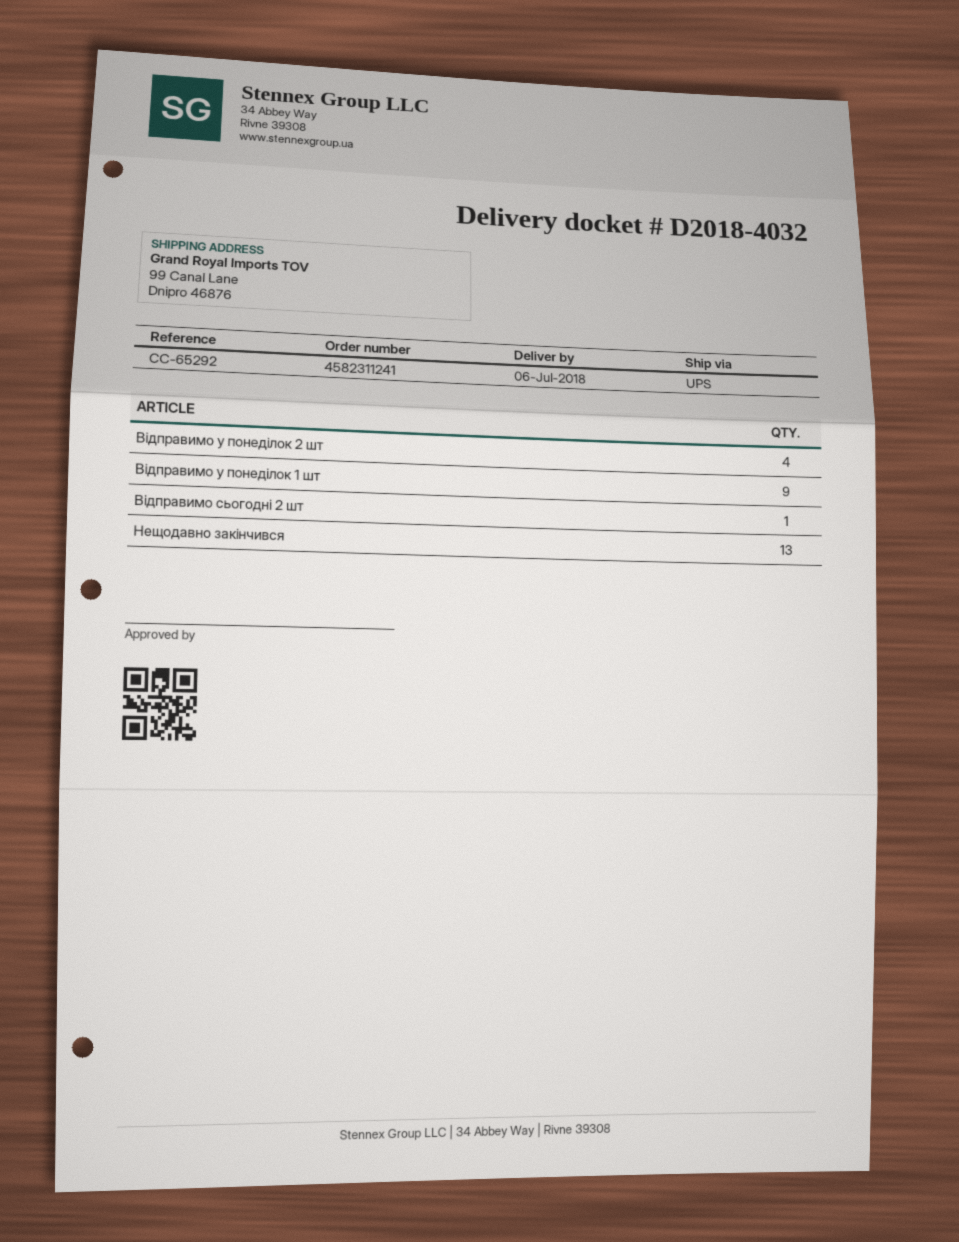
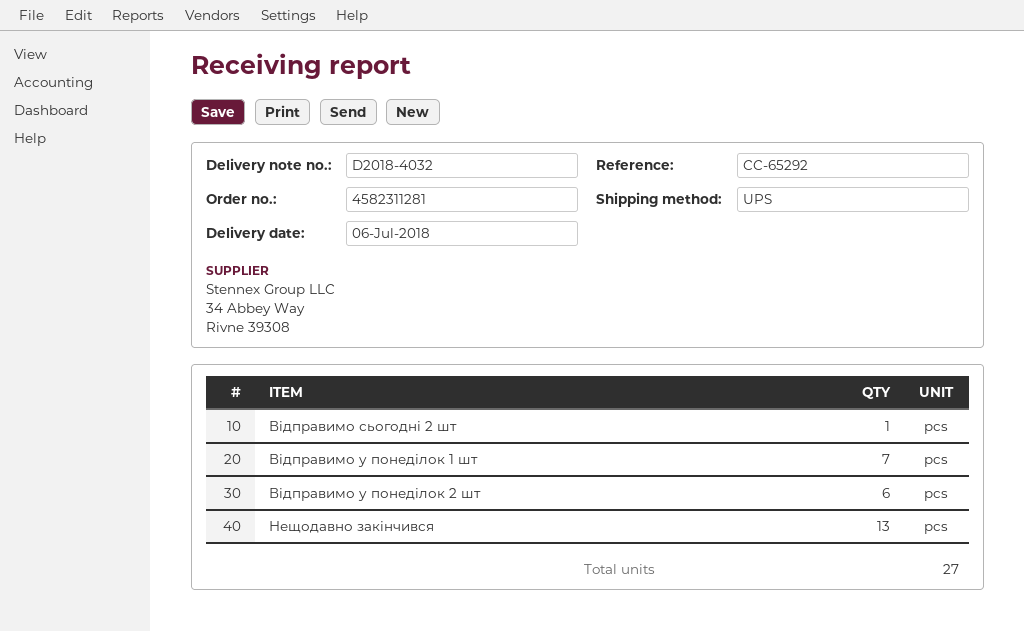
order number: 4582311241 -> 4582311281
Відправимо у понеділок 2 шт: 4 -> 6
Відправимо у понеділок 1 шт: 9 -> 7

